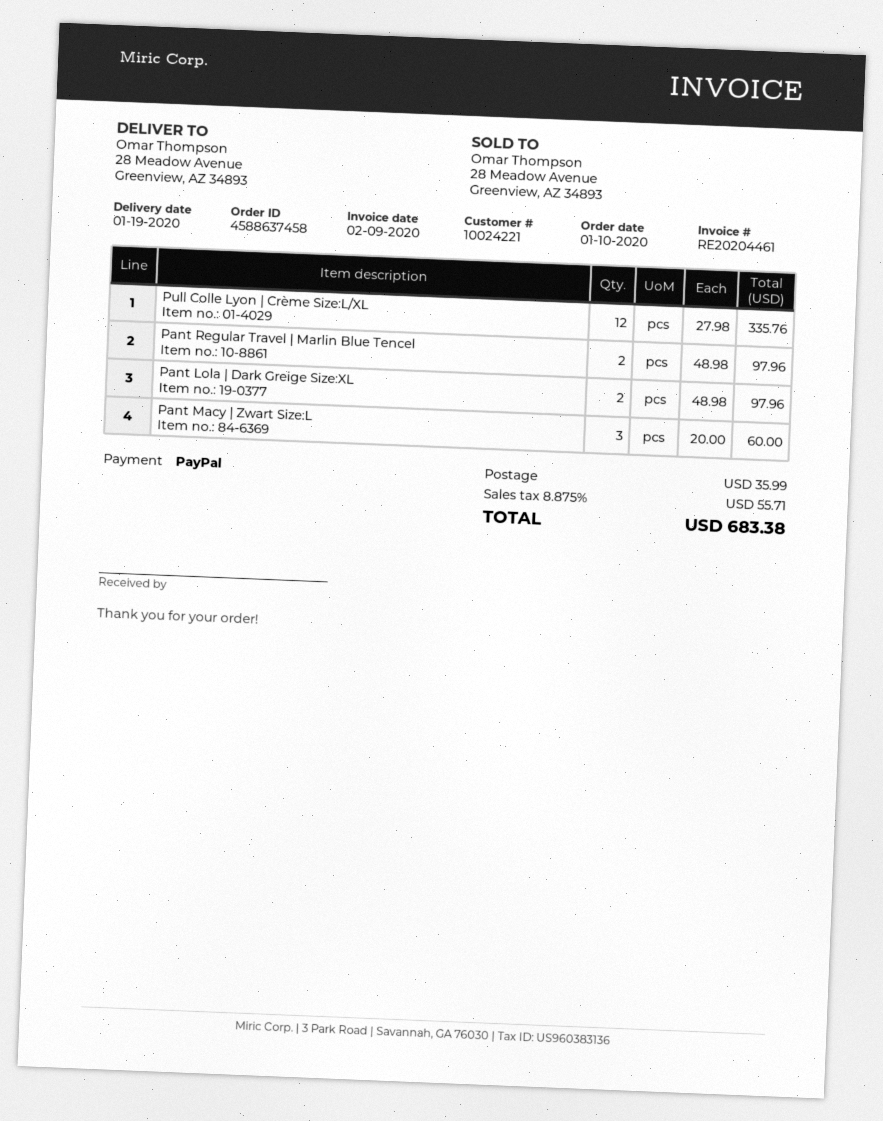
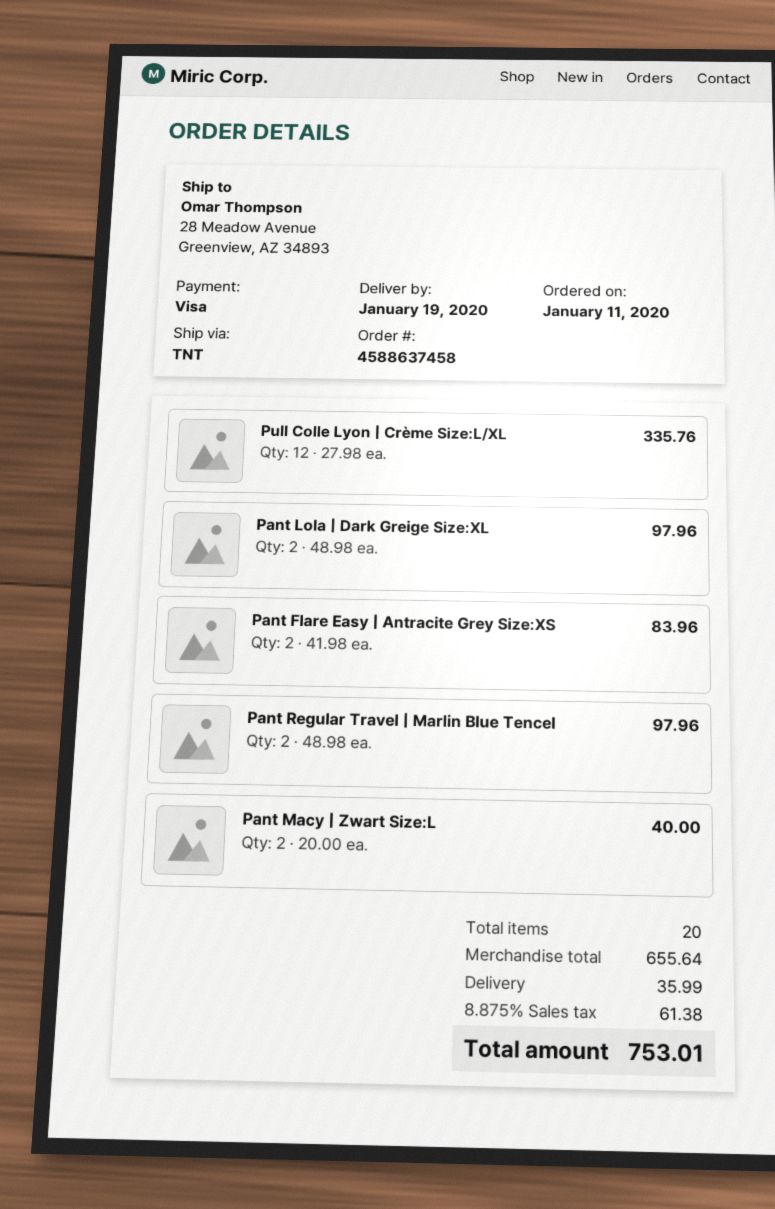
order date: 2020-01-10 -> 2020-01-11
payment method: PayPal -> Visa
Pant Macy | Zwart Size:L: 3 x 20.00 = 60.00 -> 2 x 20.00 = 40.00
Pant Flare Easy | Antracite Grey Size:XS: none -> 2 x 41.98 = 83.96
tax: 8.875% = 55.71 -> 8.875% = 61.38
total: 683.38 -> 753.01

